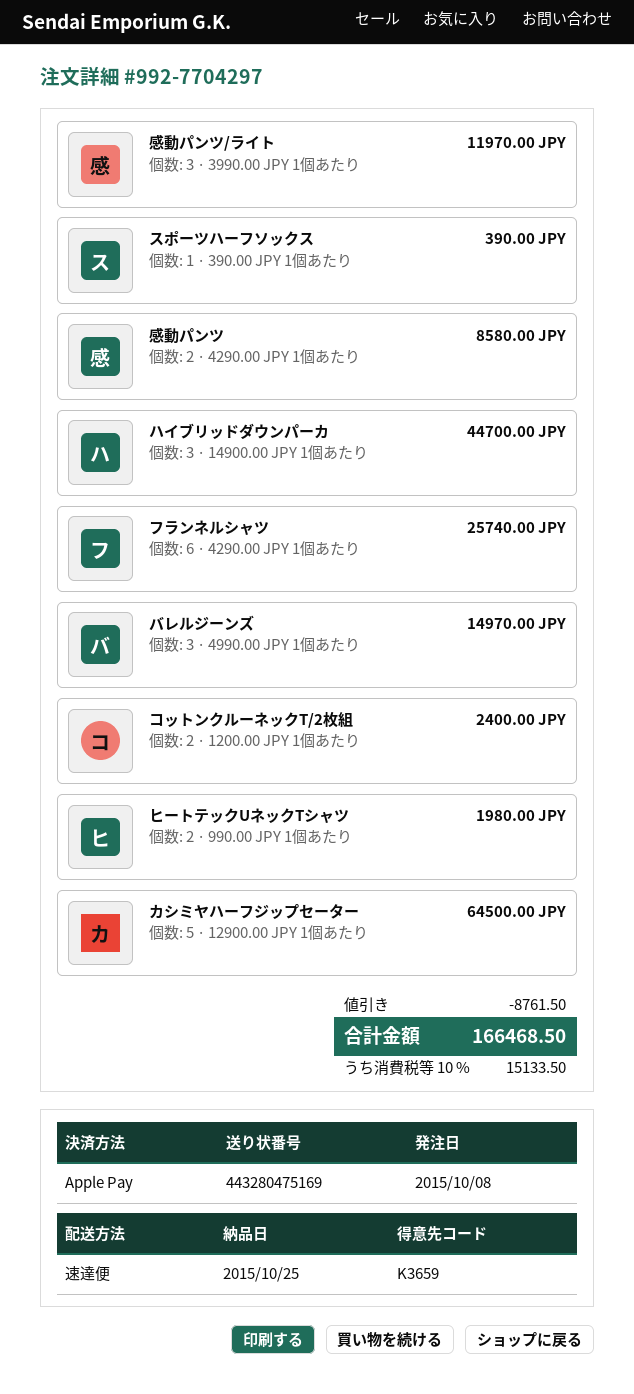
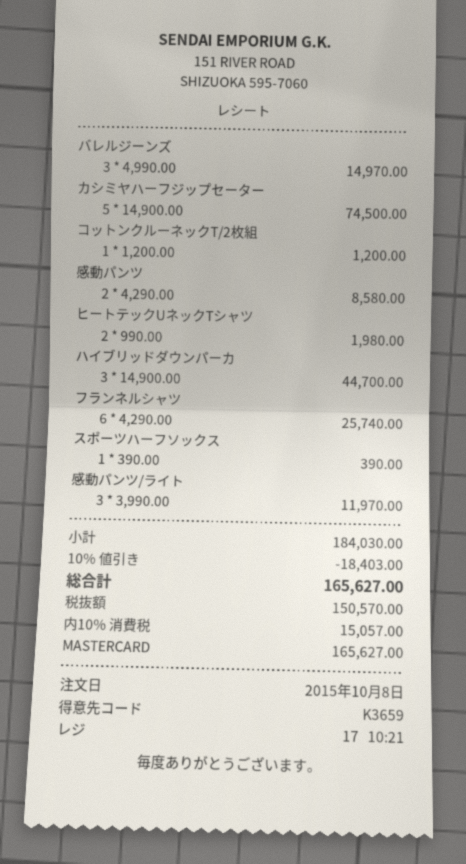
payment method: Apple Pay -> Mastercard
コットンクルーネックT/2枚組: 2 x 1200.00 = 2400.00 -> 1 x 1200.00 = 1200.00
カシミヤハーフジップセーター: 5 x 12900.00 = 64500.00 -> 5 x 14900.00 = 74500.00
discount: 8761.50 -> 18403.00
tax: 10% = 15133.50 -> 10% = 15057.00
total: 166468.50 -> 165627.00

